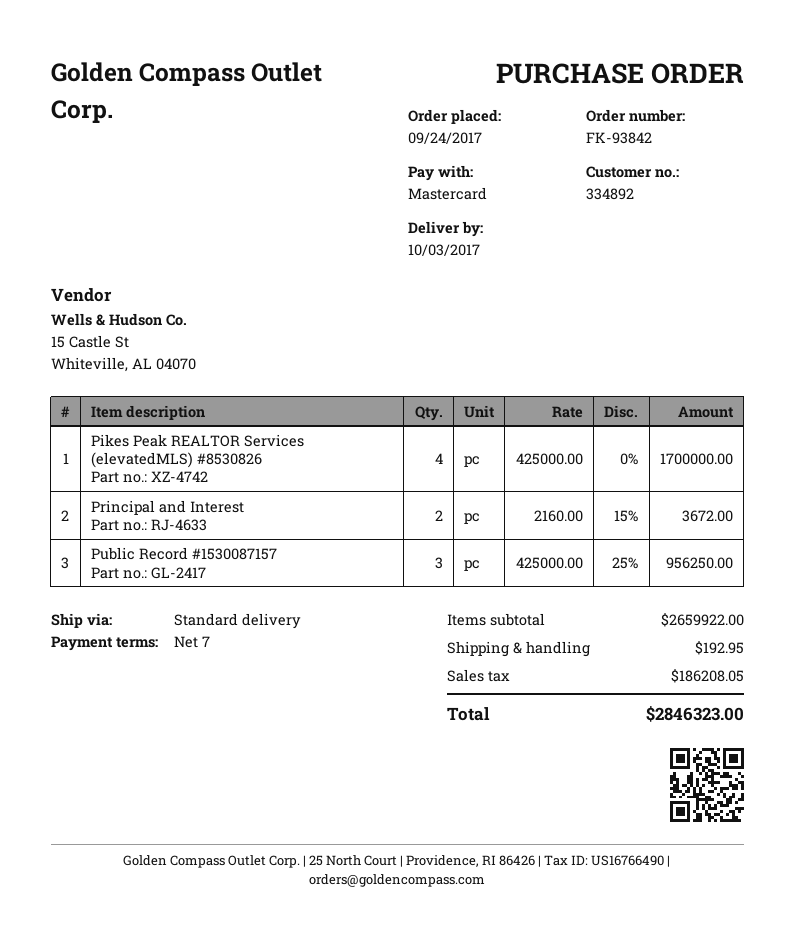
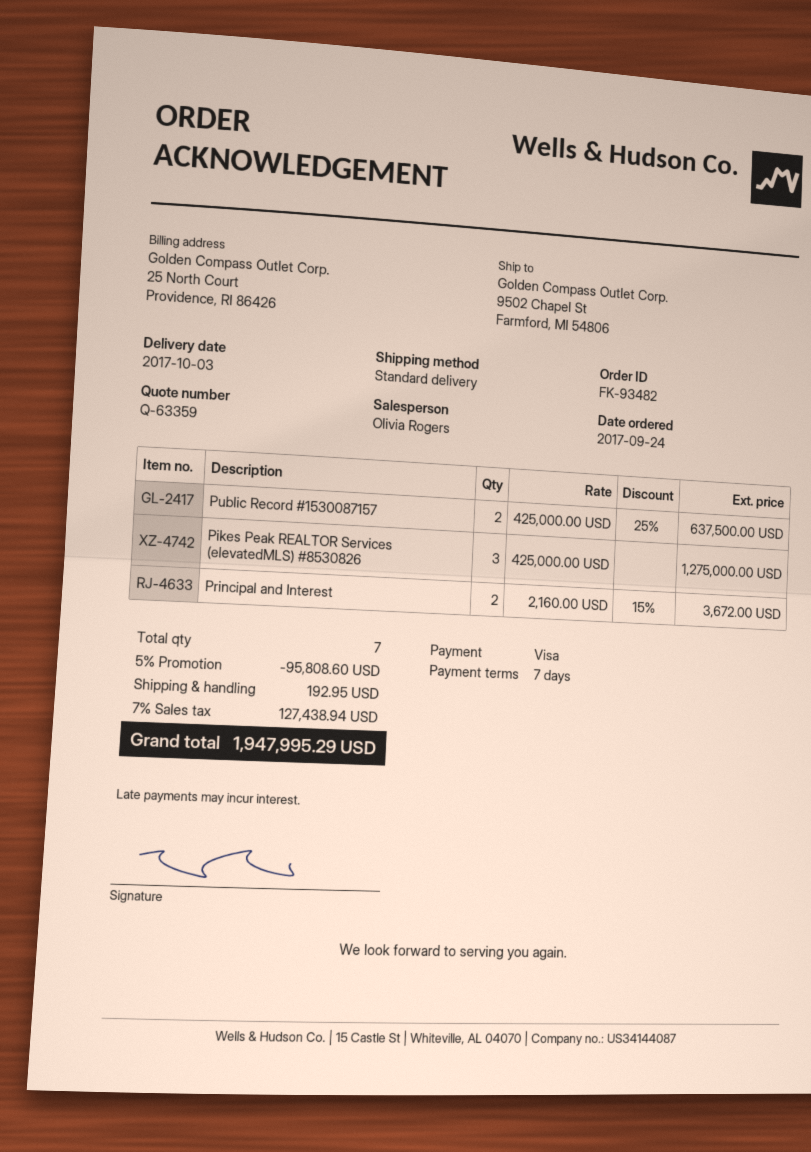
order number: FK-93842 -> FK-93482
payment method: Mastercard -> Visa
Pikes Peak REALTOR Services (elevatedMLS) #8530826: 4 x 425000.00 = 1700000.00 -> 3 x 425000.00 = 1275000.00
Public Record #1530087157: 3 x 425000.00 - 25% = 956250.00 -> 2 x 425000.00 - 25% = 637500.00
discount: none -> 5% = 95808.60
tax: 186208.05 -> 127438.94
total: 2846323.00 -> 1947995.29

